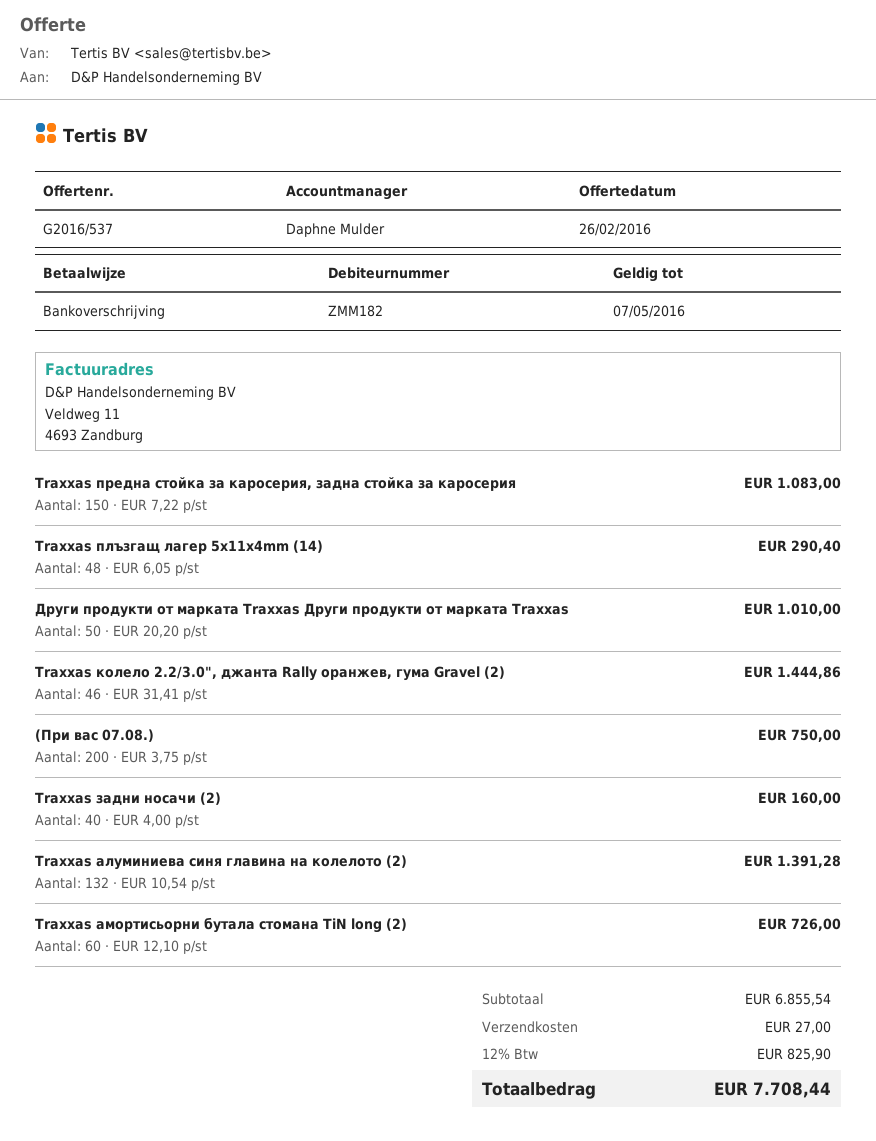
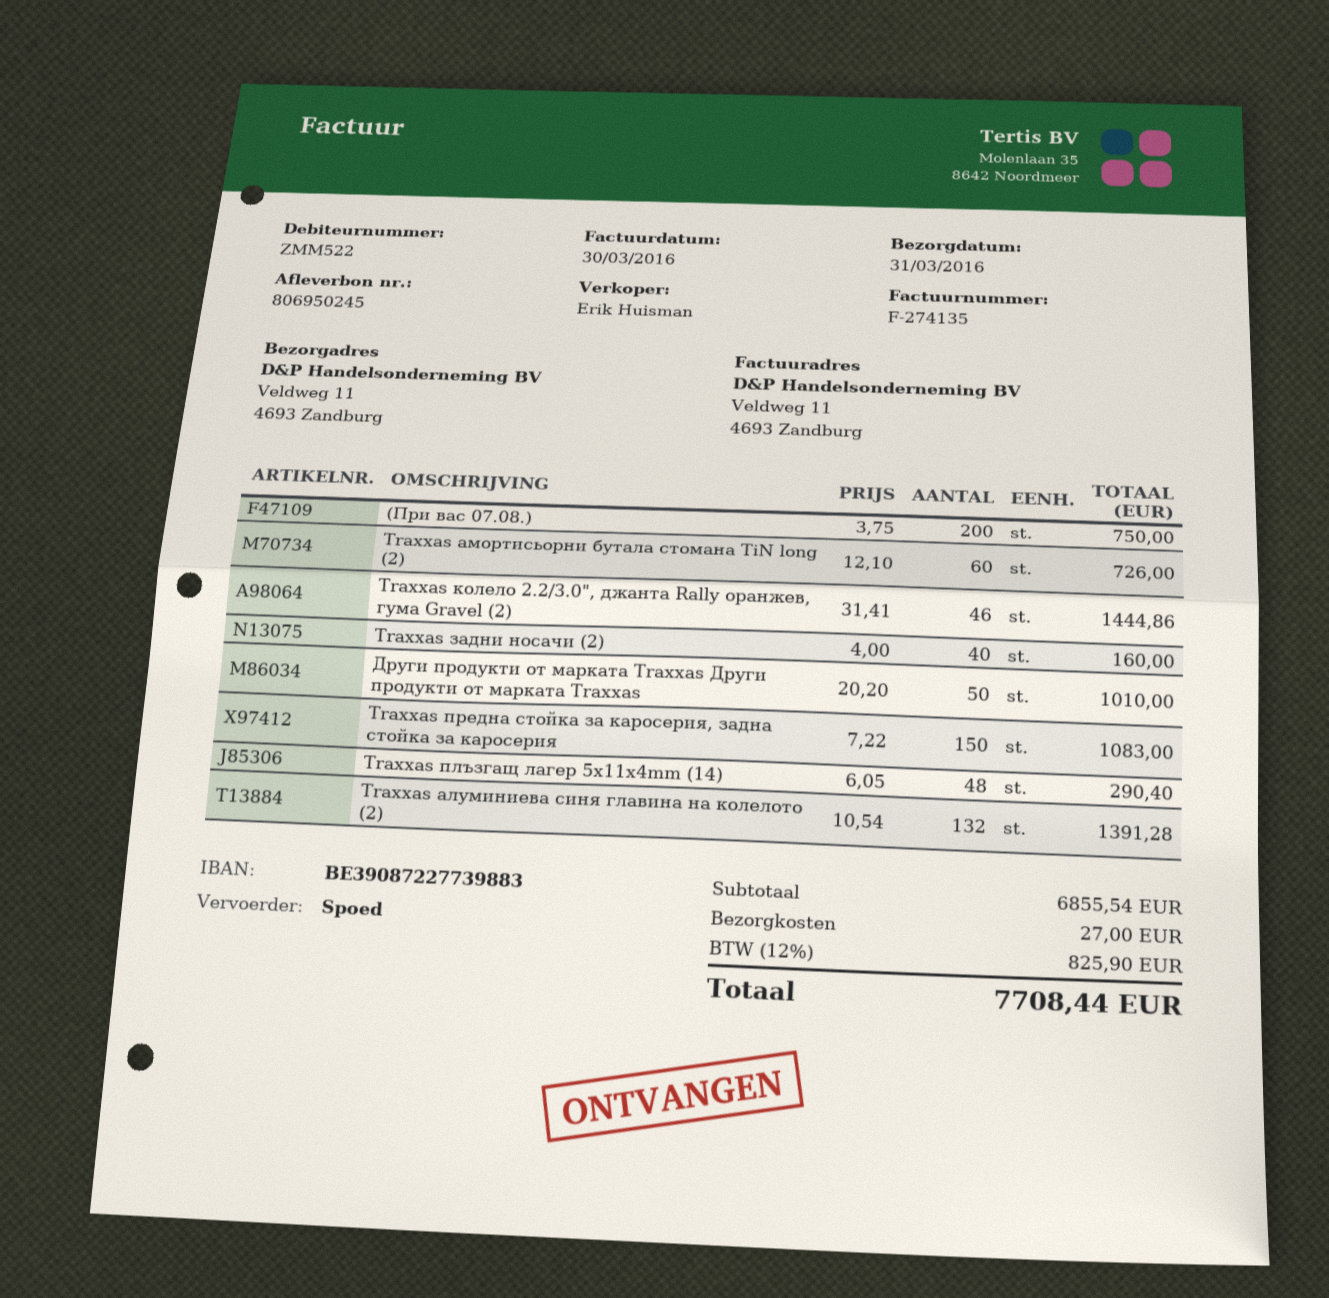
customer number: ZMM182 -> ZMM522
sales rep: Daphne Mulder -> Erik Huisman

